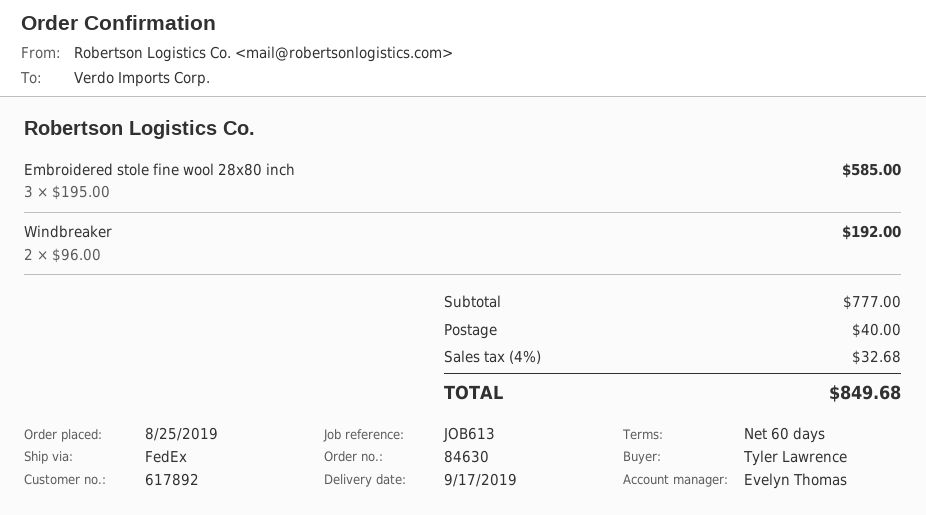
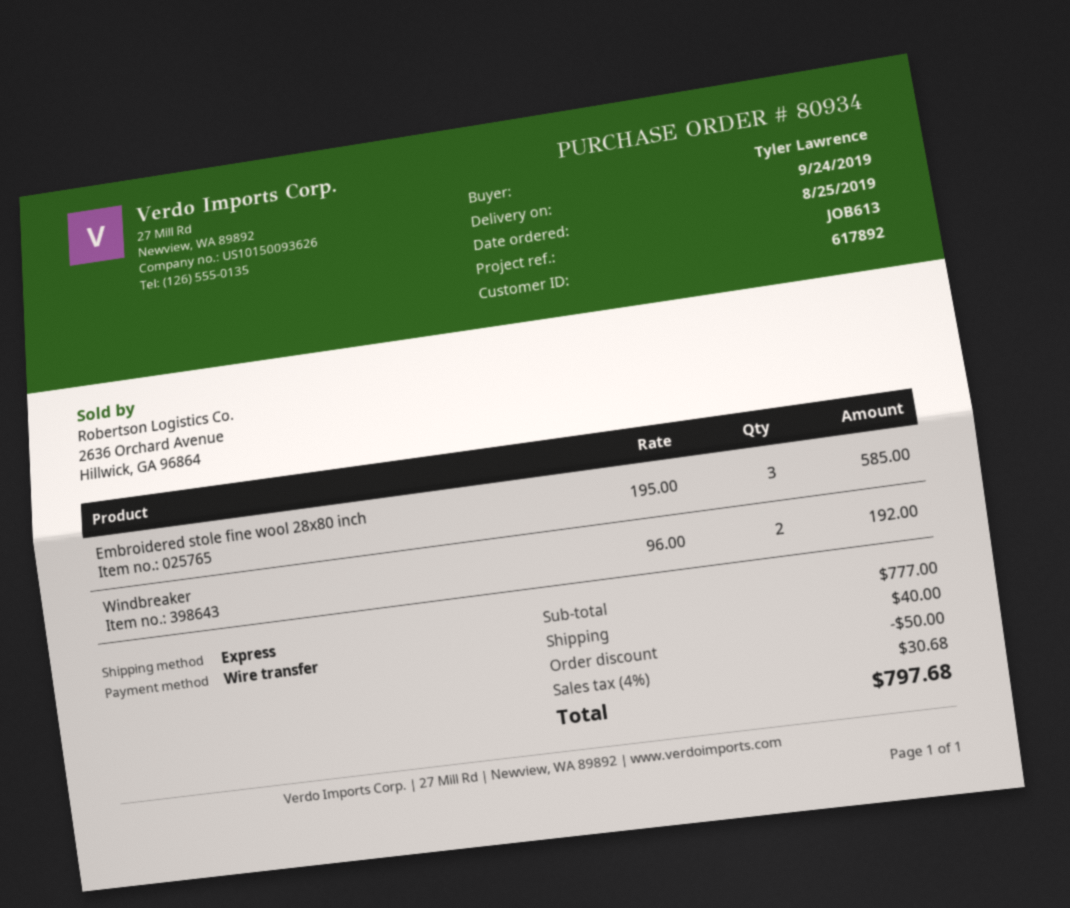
order number: 84630 -> 80934
delivery date: 2019-09-17 -> 2019-09-24
shipping method: FedEx -> express
discount: none -> 50.00
tax: 4% = 32.68 -> 4% = 30.68
total: 849.68 -> 797.68

